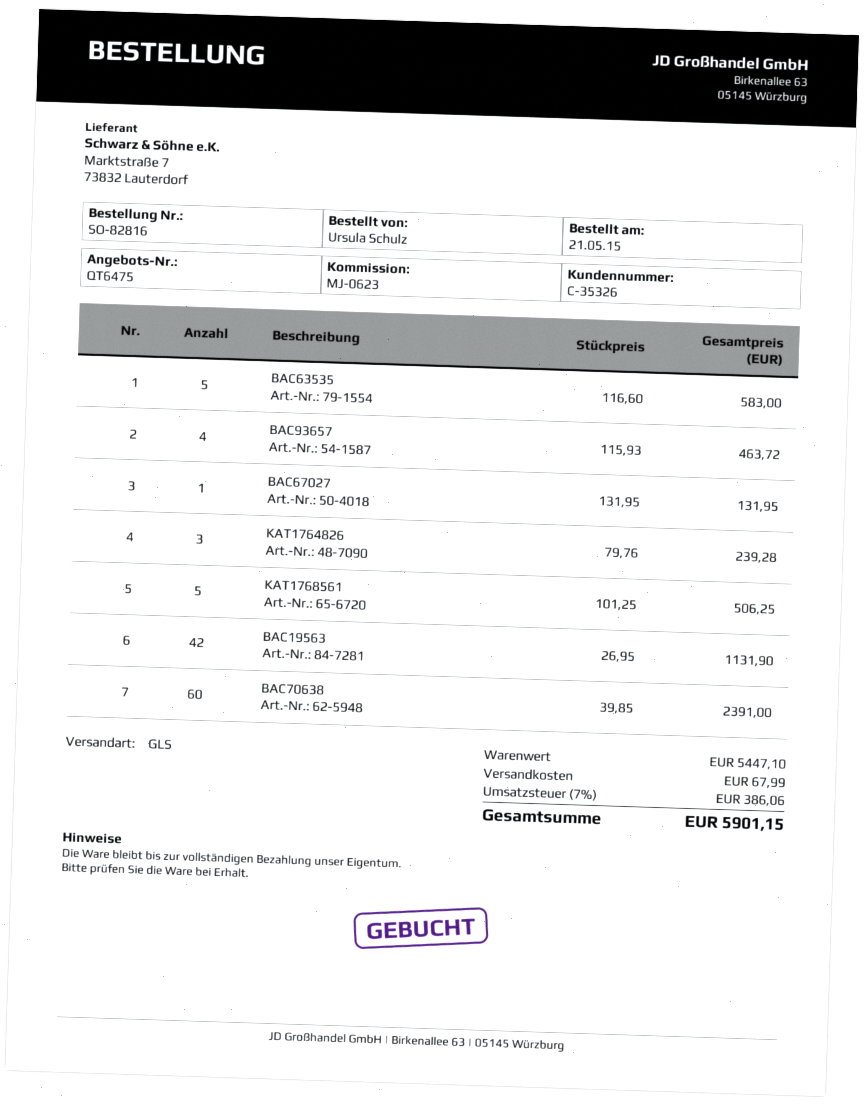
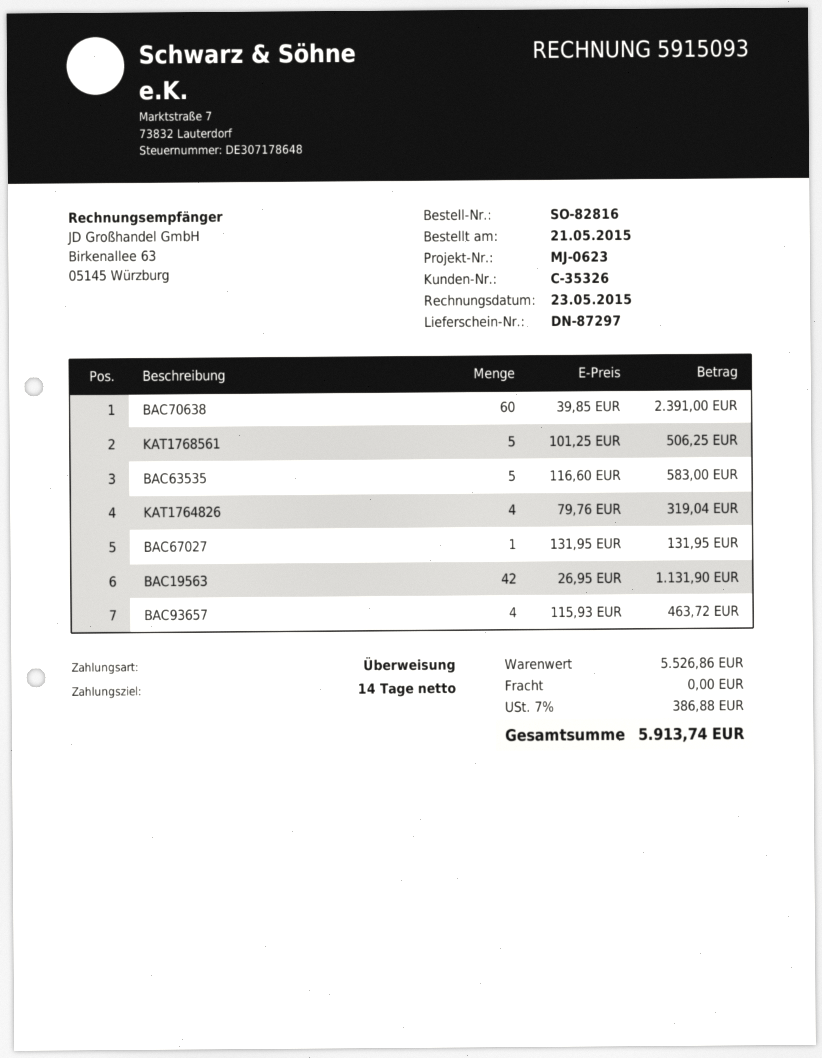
KAT1764826: 3 x 79.76 = 239.28 -> 4 x 79.76 = 319.04
subtotal: 5447.10 -> 5526.86
shipping: 67.99 -> 0.00
tax: 7% = 386.06 -> 7% = 386.88
total: 5901.15 -> 5913.74

